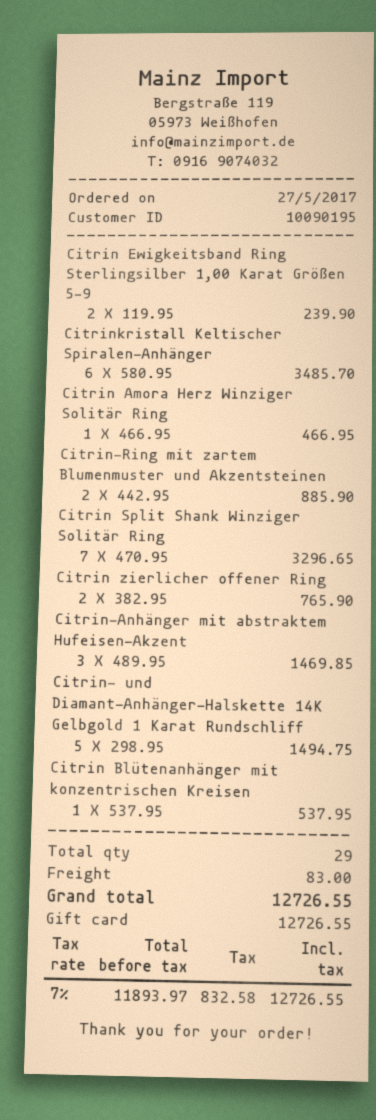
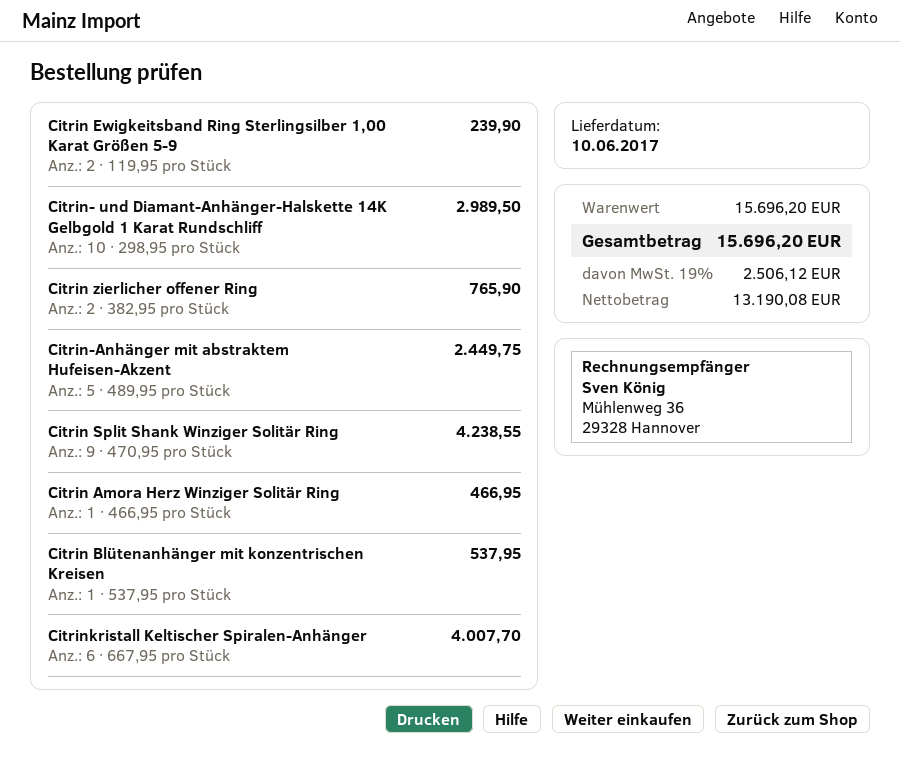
Citrinkristall Keltischer Spiralen-Anhänger: 6 x 580.95 = 3485.70 -> 6 x 667.95 = 4007.70
Citrin-Ring mit zartem Blumenmuster und Akzentsteinen: 2 x 442.95 = 885.90 -> none
Citrin Split Shank Winziger Solitär Ring: 7 x 470.95 = 3296.65 -> 9 x 470.95 = 4238.55
Citrin-Anhänger mit abstraktem Hufeisen-Akzent: 3 x 489.95 = 1469.85 -> 5 x 489.95 = 2449.75
Citrin- und Diamant-Anhänger-Halskette 14K Gelbgold 1 Karat Rundschliff: 5 x 298.95 = 1494.75 -> 10 x 298.95 = 2989.50
shipping: 83.00 -> none
net: 11893.97 -> 13190.08
tax: 7% = 832.58 -> 19% = 2506.12
total: 12726.55 -> 15696.20

